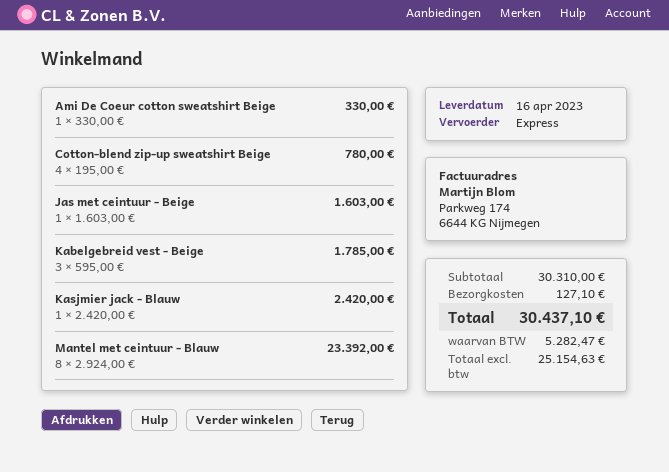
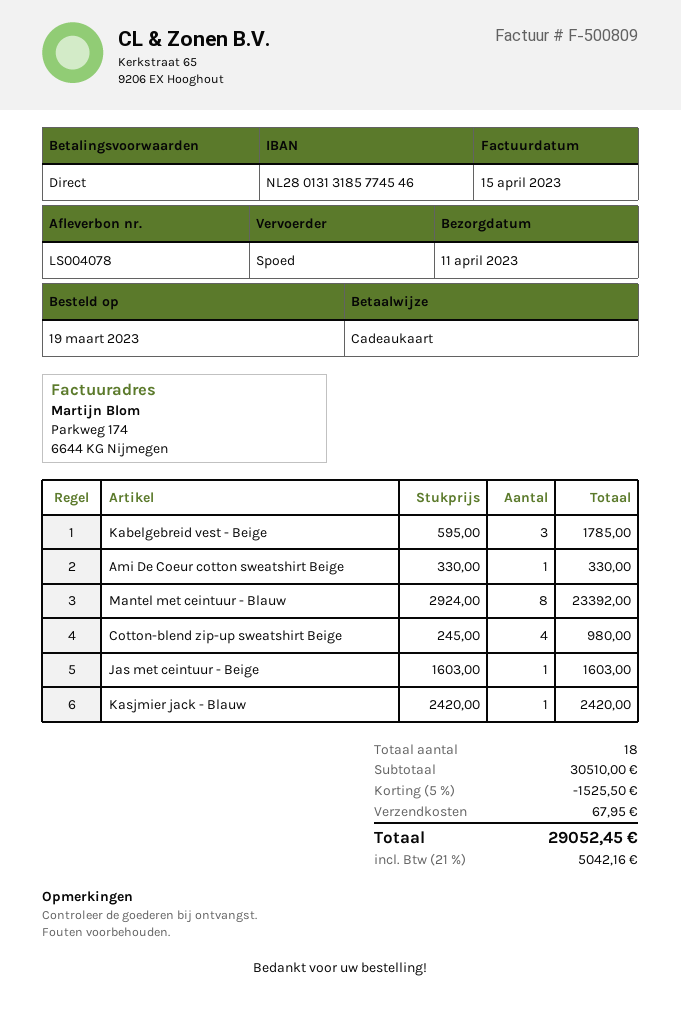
delivery date: 2023-04-16 -> 2023-04-11
Cotton-blend zip-up sweatshirt Beige: 4 x 195.00 = 780.00 -> 4 x 245.00 = 980.00
subtotal: 30310.00 -> 30510.00
discount: none -> 5% = 1525.50
shipping: 127.10 -> 67.95
tax: 5282.47 -> 5042.16
total: 30437.10 -> 29052.45

